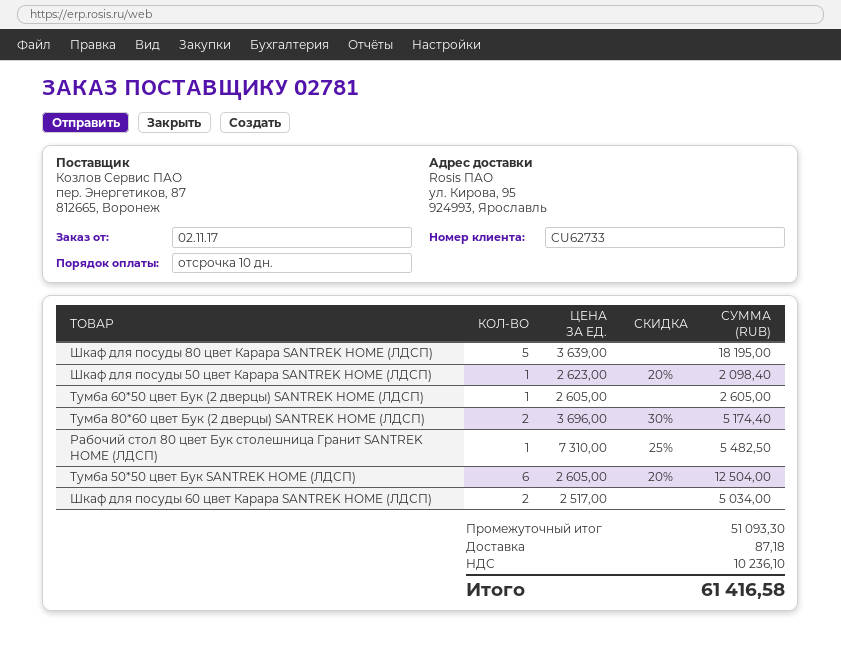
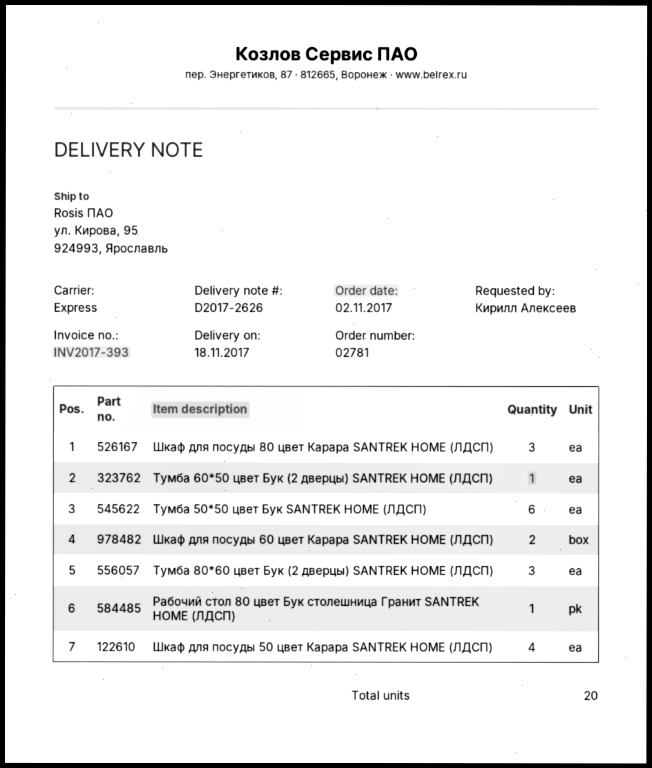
Шкаф для посуды 80 цвет Карара SANTREK HOME (ЛДСП): 5 -> 3
Шкаф для посуды 50 цвет Карара SANTREK HOME (ЛДСП): 1 -> 4
Тумба 80*60 цвет Бук (2 дверцы) SANTREK HOME (ЛДСП): 2 -> 3

